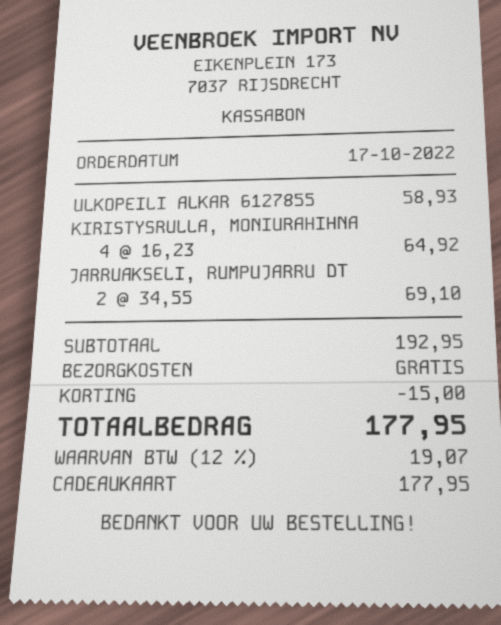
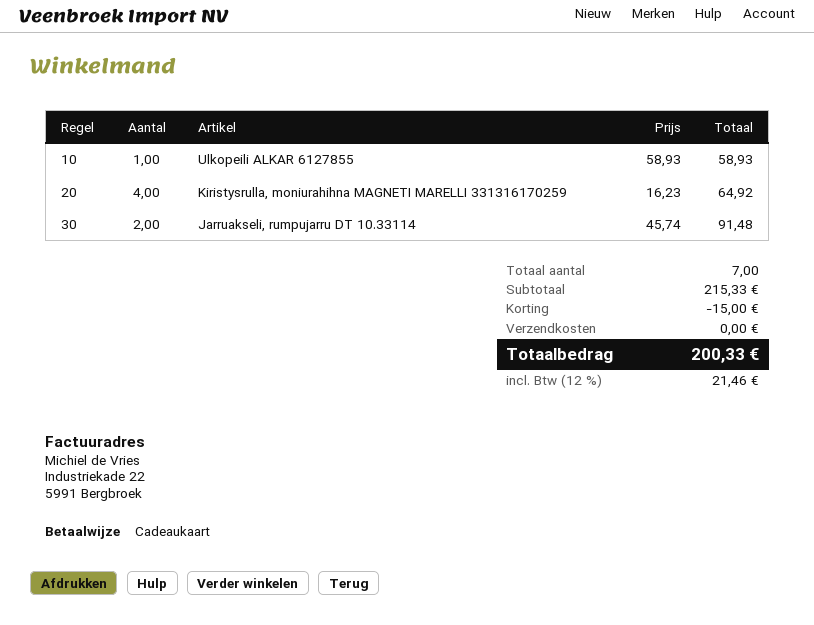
JARRUAKSELI, RUMPUJARRU DT: 2 x 34.55 = 69.10 -> 2 x 45.74 = 91.48
subtotal: 192.95 -> 215.33
tax: 12% = 19.07 -> 12% = 21.46
total: 177.95 -> 200.33

